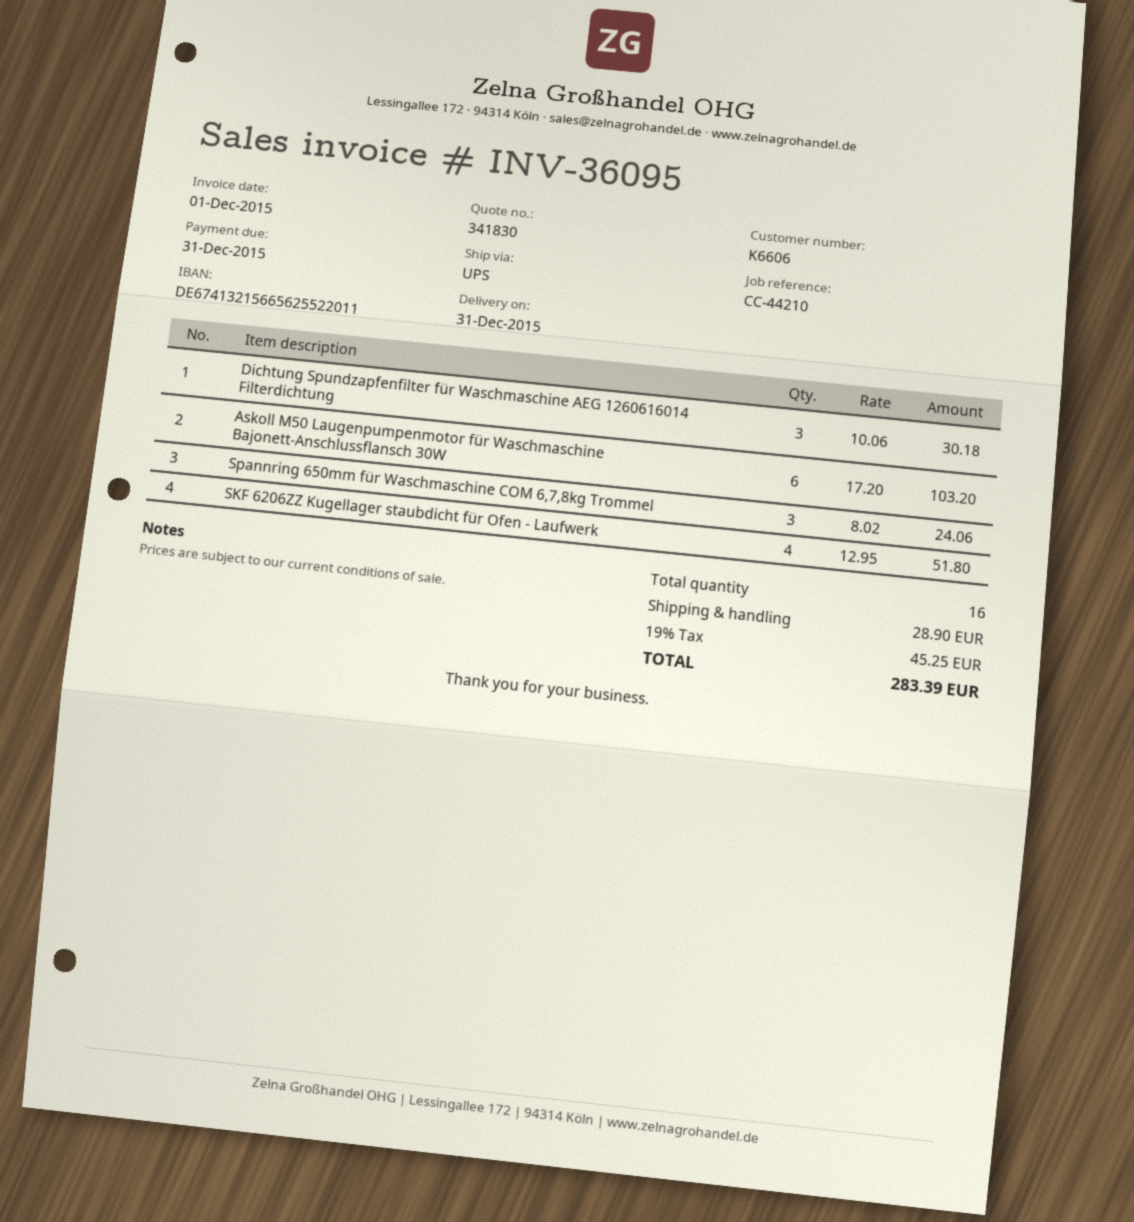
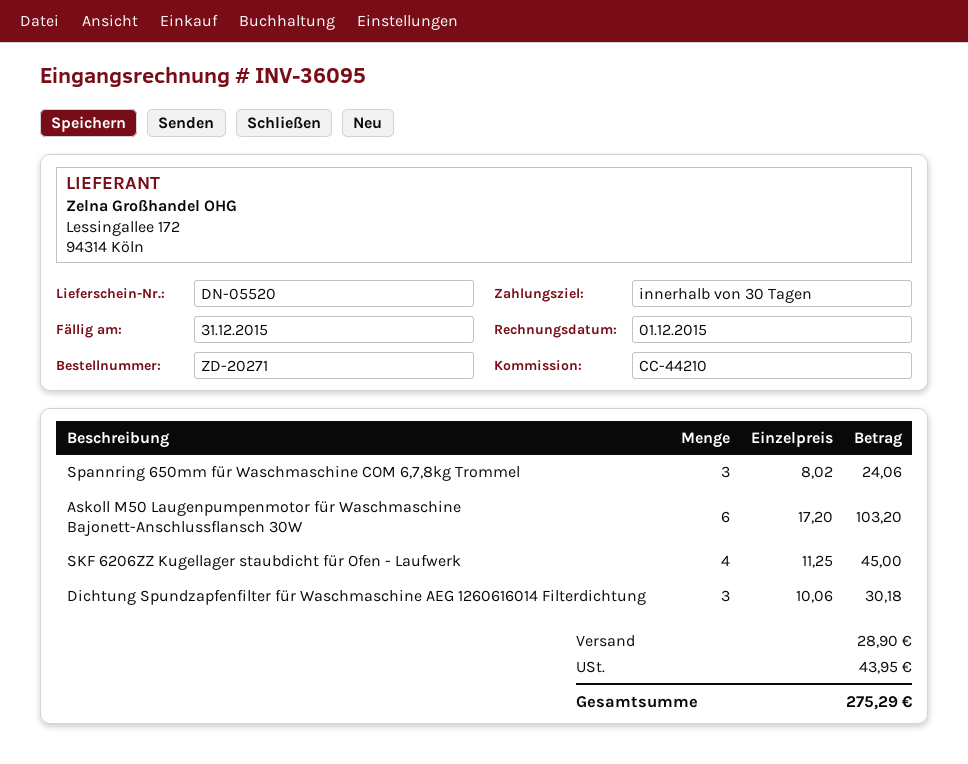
SKF 6206ZZ Kugellager staubdicht für Ofen - Laufwerk: 4 x 12.95 = 51.80 -> 4 x 11.25 = 45.00
tax: 45.25 -> 43.95
total: 283.39 -> 275.29

